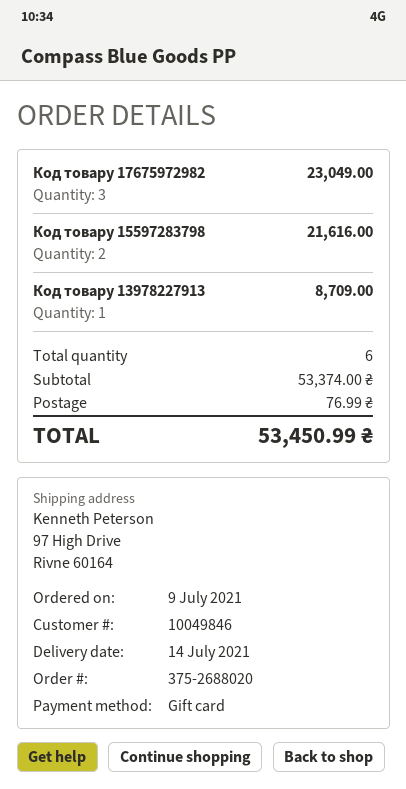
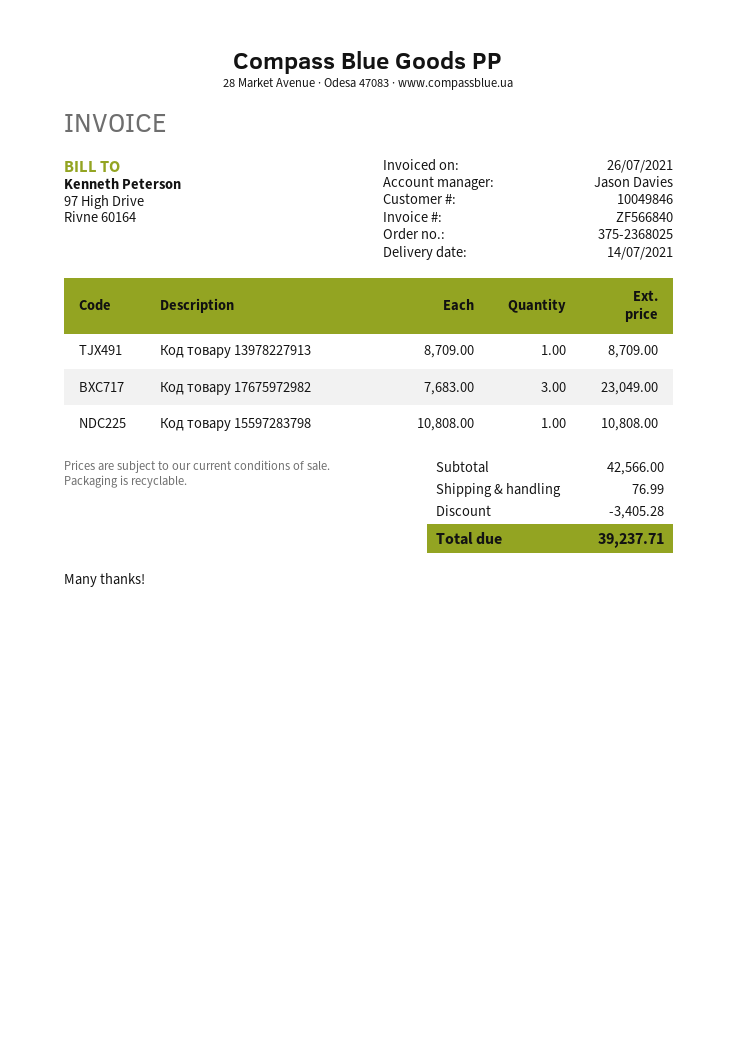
order number: 375-2688020 -> 375-2368025
Код товару 15597283798: 2 for 21616.00 -> 1 for 10808.00
subtotal: 53374.00 -> 42566.00
discount: none -> 3405.28
total: 53450.99 -> 39237.71

